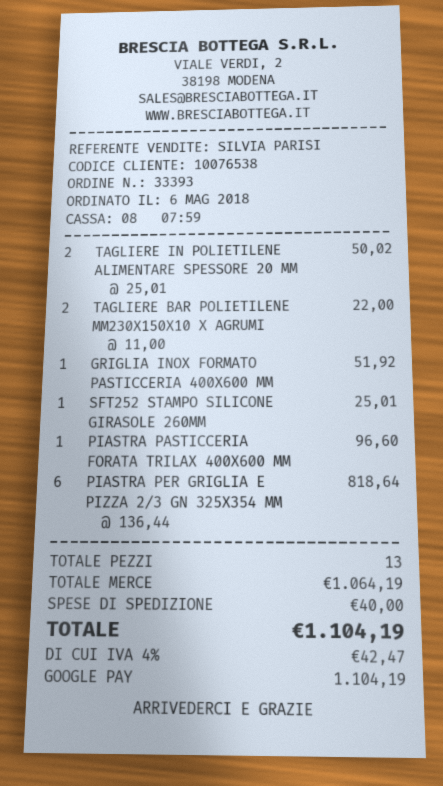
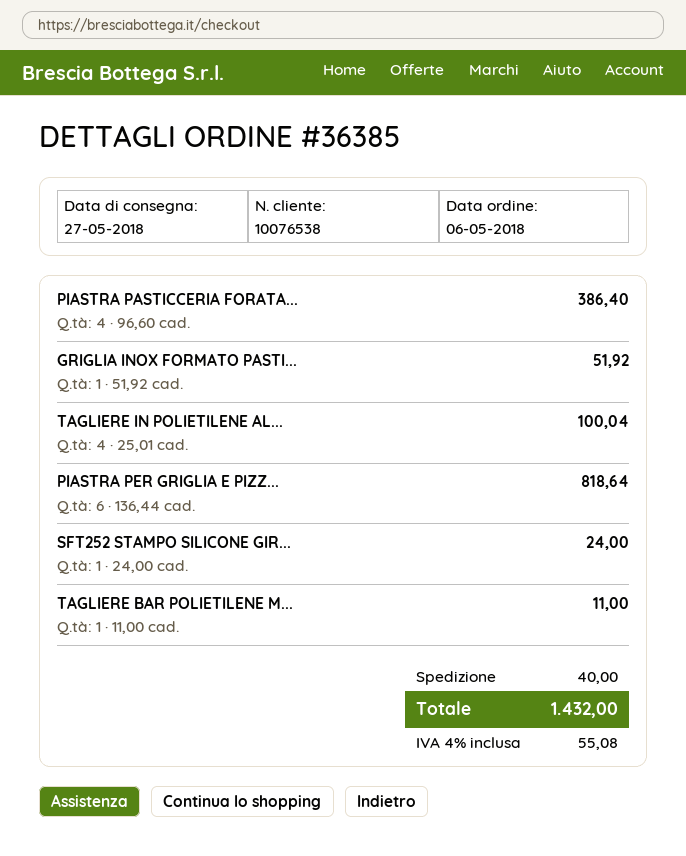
order number: 33393 -> 36385
TAGLIERE IN POLIETILENE ALIMENTARE SPESSORE 20 MM: 2 x 25.01 = 50.02 -> 4 x 25.01 = 100.04
TAGLIERE BAR POLIETILENE MM230X150X10 X AGRUMI: 2 x 11.00 = 22.00 -> 1 x 11.00 = 11.00
SFT252 STAMPO SILICONE GIRASOLE 260MM: 1 x 25.01 = 25.01 -> 1 x 24.00 = 24.00
PIASTRA PASTICCERIA FORATA TRILAX 400X600 MM: 1 x 96.60 = 96.60 -> 4 x 96.60 = 386.40
tax: 4% = 42.47 -> 4% = 55.08
total: 1104.19 -> 1432.00

